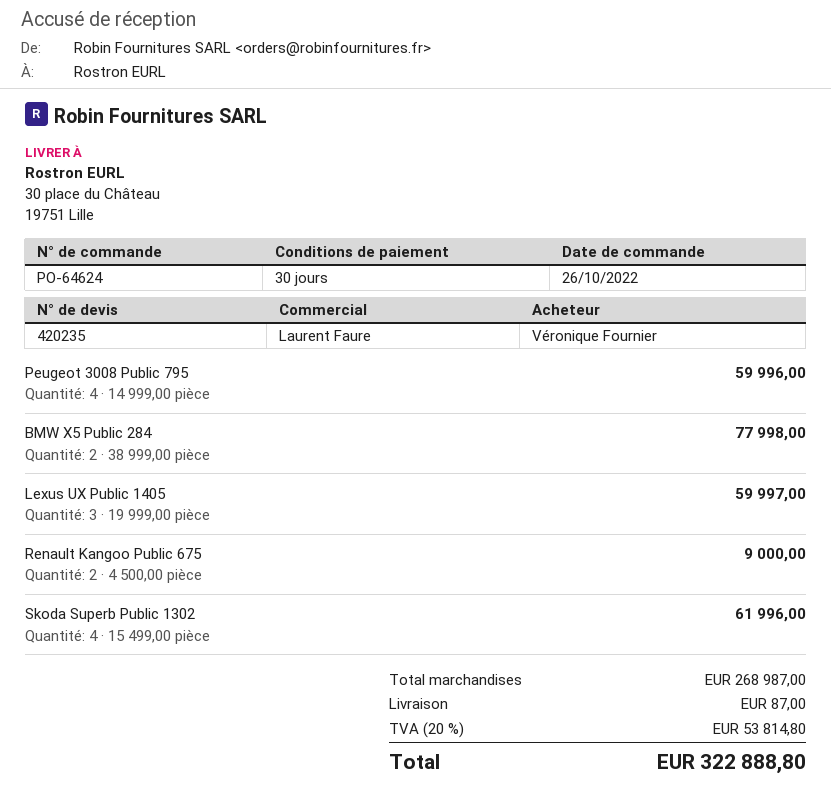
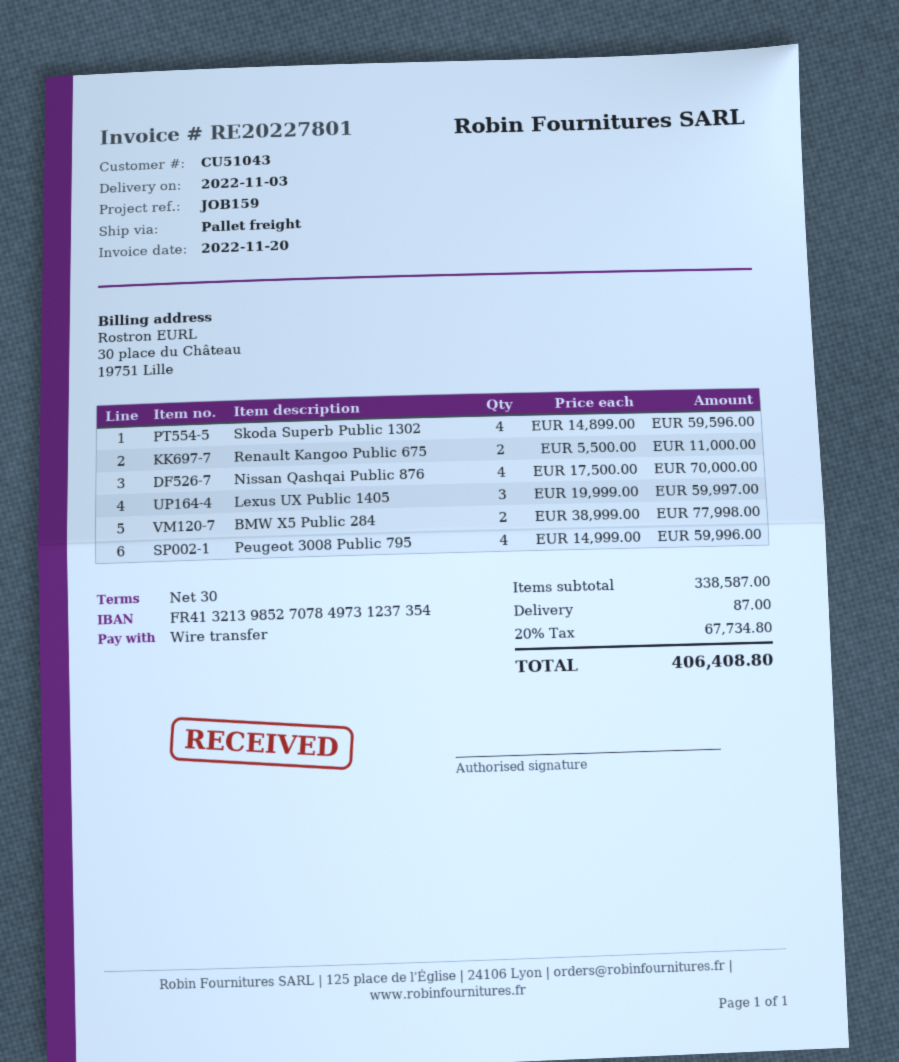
Renault Kangoo Public 675: 2 x 4500.00 = 9000.00 -> 2 x 5500.00 = 11000.00
Skoda Superb Public 1302: 4 x 15499.00 = 61996.00 -> 4 x 14899.00 = 59596.00
Nissan Qashqai Public 876: none -> 4 x 17500.00 = 70000.00
subtotal: 268987.00 -> 338587.00
tax: 20% = 53814.80 -> 20% = 67734.80
total: 322888.80 -> 406408.80

